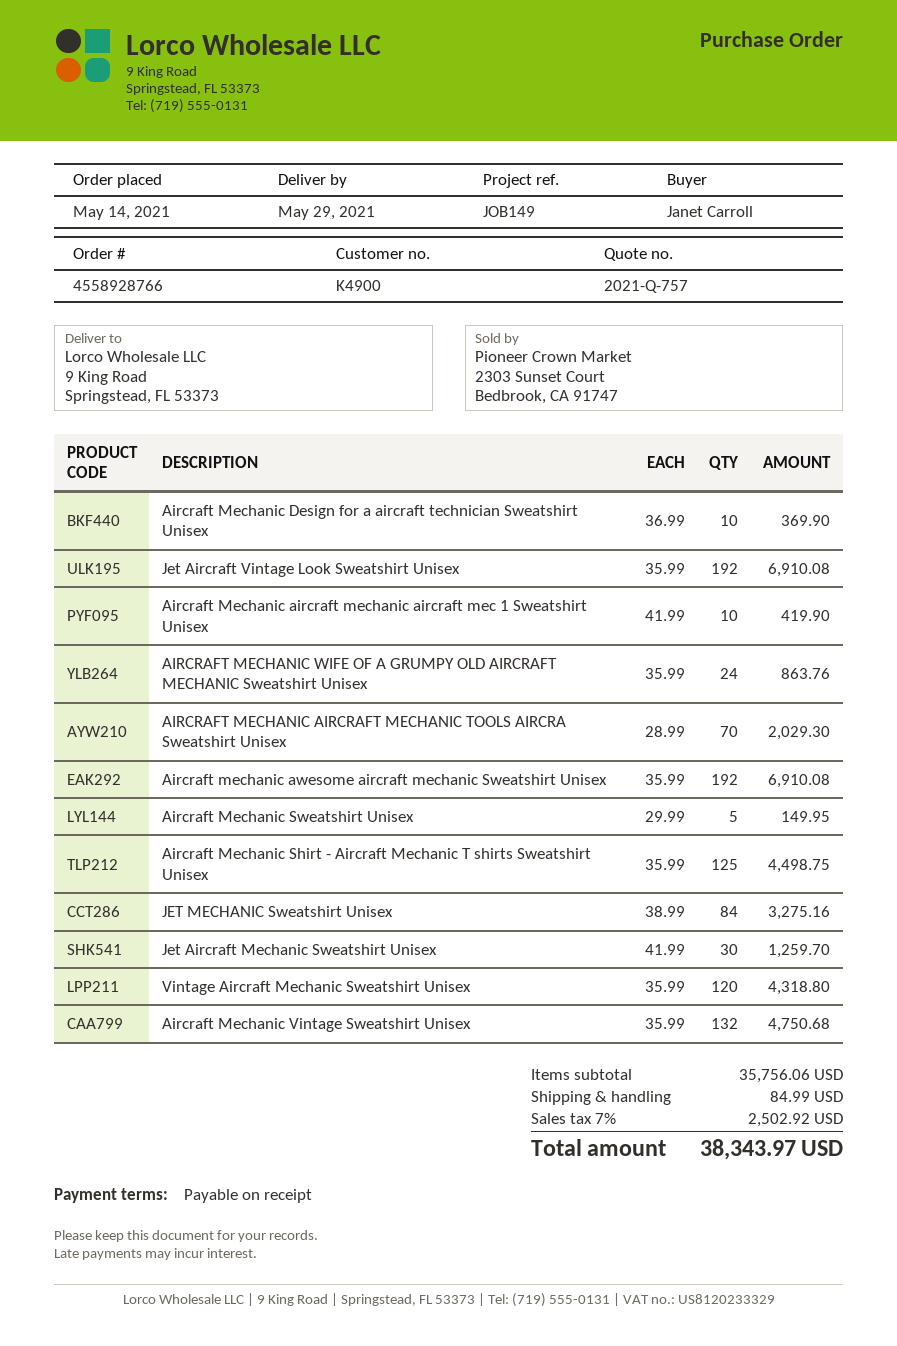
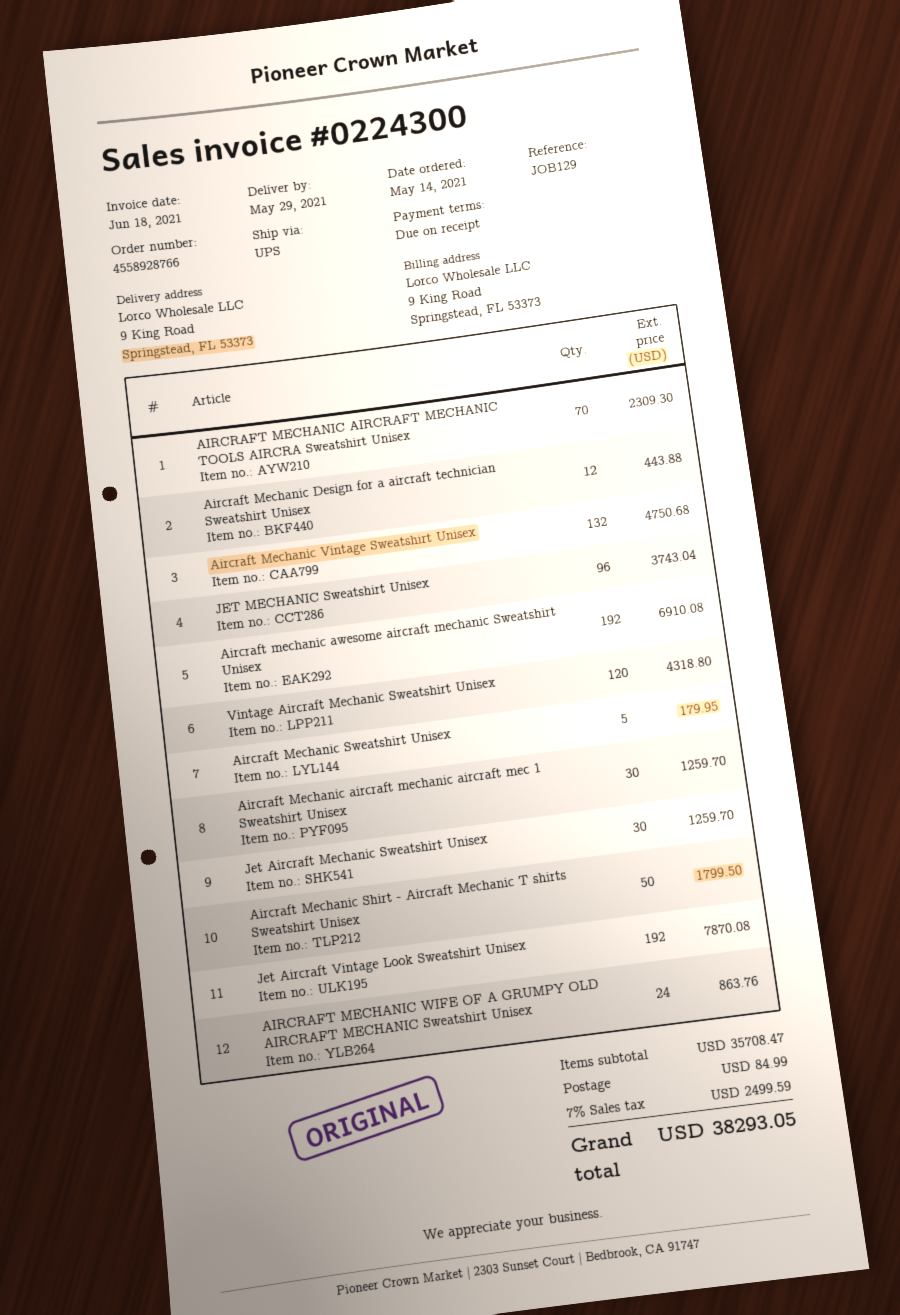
reference: JOB149 -> JOB129
Aircraft Mechanic Design for a aircraft technician Sweatshirt Unisex: 10 for 369.90 -> 12 for 443.88
Jet Aircraft Vintage Look Sweatshirt Unisex: 192 for 6910.08 -> 192 for 7870.08
Aircraft Mechanic aircraft mechanic aircraft mec 1 Sweatshirt Unisex: 10 for 419.90 -> 30 for 1259.70
AIRCRAFT MECHANIC AIRCRAFT MECHANIC TOOLS AIRCRA Sweatshirt Unisex: 70 for 2029.30 -> 70 for 2309.30
Aircraft Mechanic Sweatshirt Unisex: 5 for 149.95 -> 5 for 179.95
Aircraft Mechanic Shirt - Aircraft Mechanic T shirts Sweatshirt Unisex: 125 for 4498.75 -> 50 for 1799.50
JET MECHANIC Sweatshirt Unisex: 84 for 3275.16 -> 96 for 3743.04
subtotal: 35756.06 -> 35708.47
tax: 7% = 2502.92 -> 7% = 2499.59
total: 38343.97 -> 38293.05

